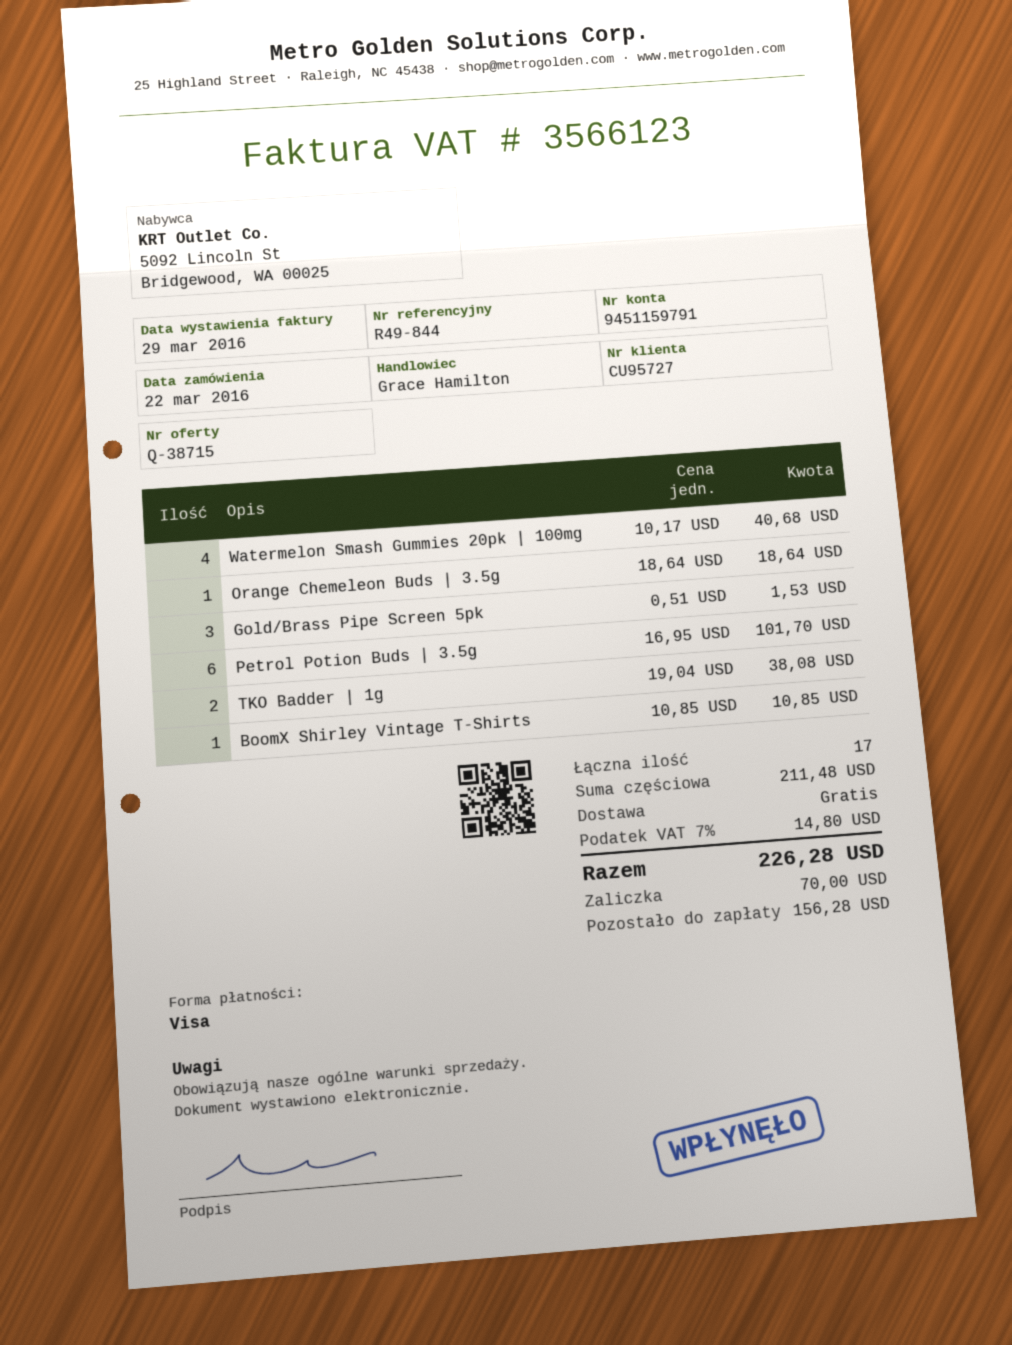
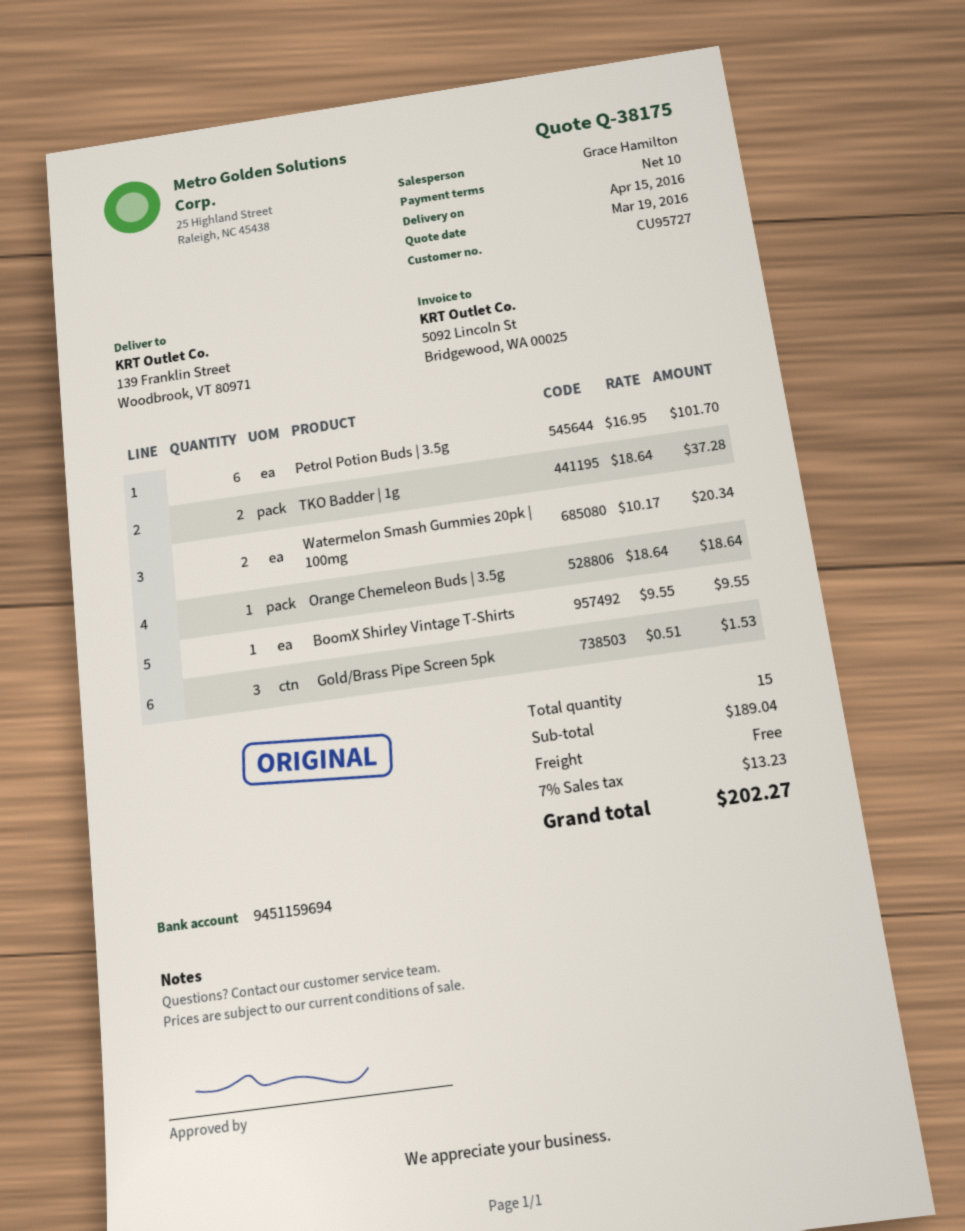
quote number: Q-38715 -> Q-38175
bank account: 9451159791 -> 9451159694
Watermelon Smash Gummies 20pk | 100mg: 4 x 10.17 = 40.68 -> 2 x 10.17 = 20.34
TKO Badder | 1g: 2 x 19.04 = 38.08 -> 2 x 18.64 = 37.28
BoomX Shirley Vintage T-Shirts: 1 x 10.85 = 10.85 -> 1 x 9.55 = 9.55
total quantity: 17 -> 15
subtotal: 211.48 -> 189.04
tax: 7% = 14.80 -> 7% = 13.23
total: 226.28 -> 202.27

